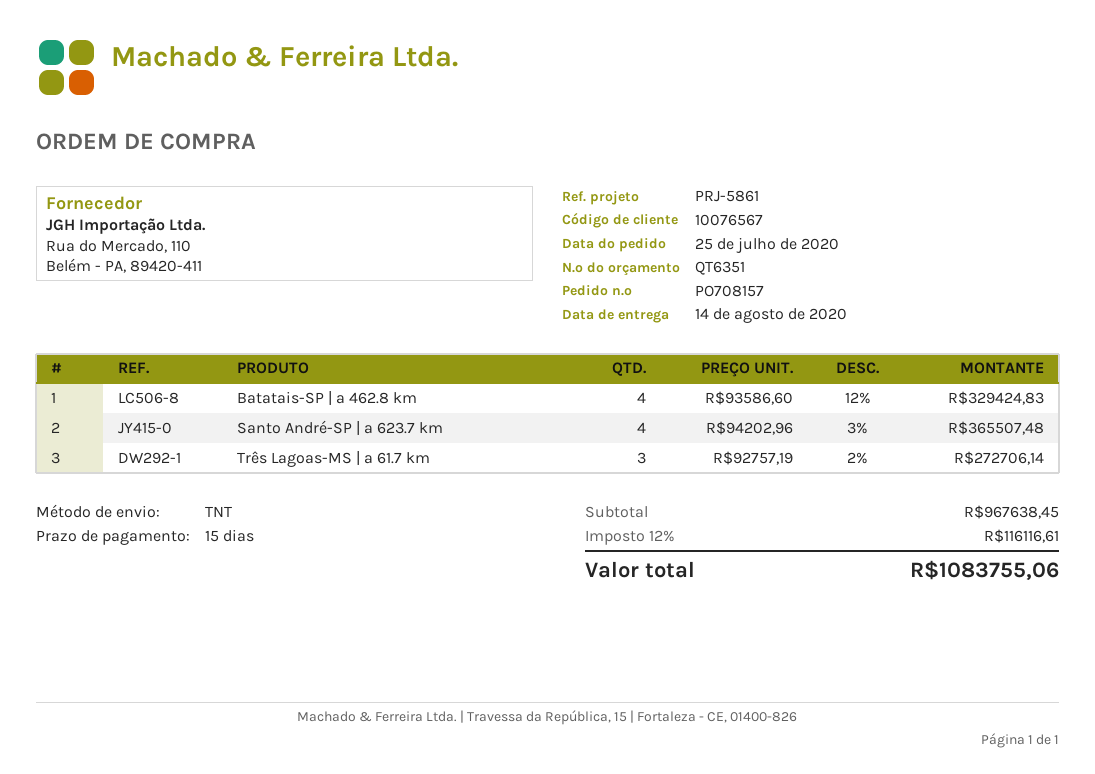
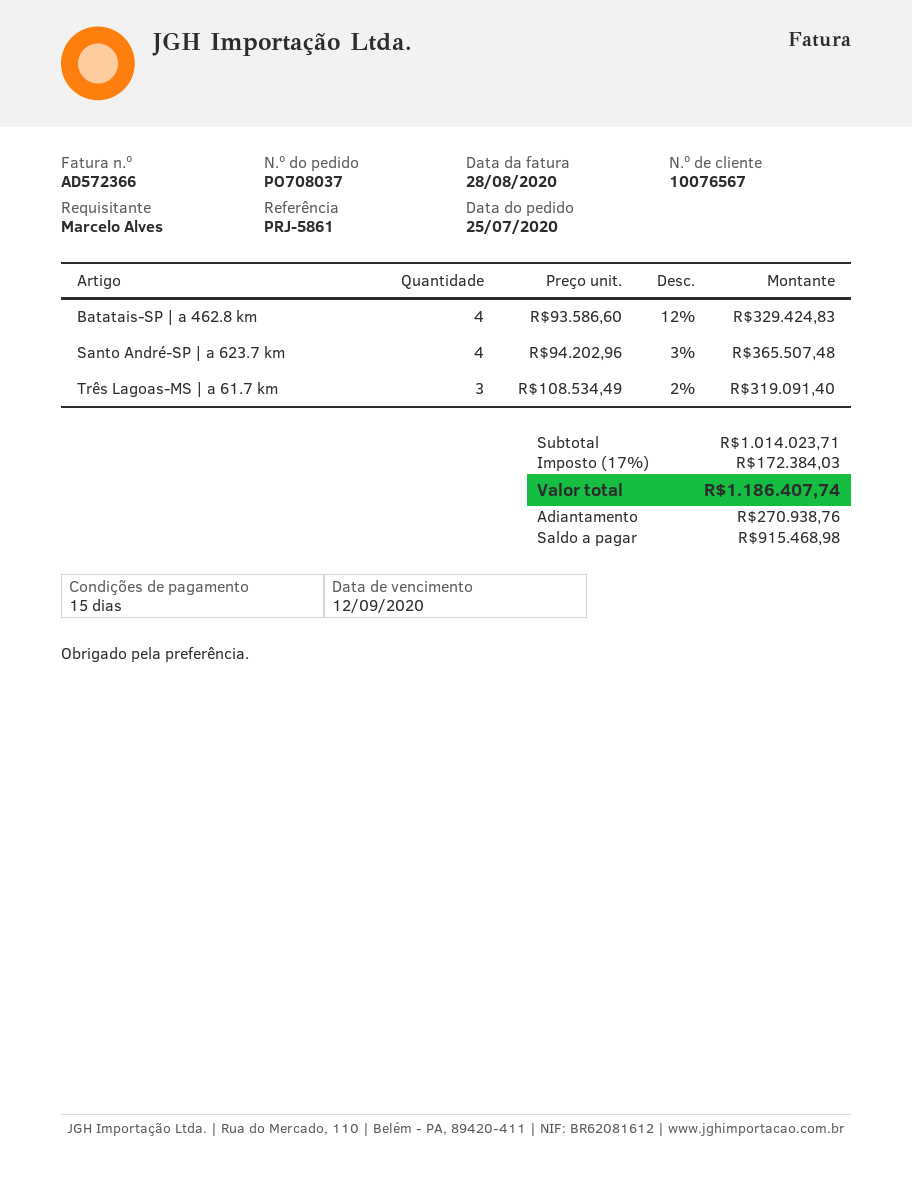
order number: PO708157 -> PO708037
Três Lagoas-MS | a 61.7 km: 3 x 92757.19 - 2% = 272706.14 -> 3 x 108534.49 - 2% = 319091.40
subtotal: 967638.45 -> 1014023.71
tax: 12% = 116116.61 -> 17% = 172384.03
total: 1083755.06 -> 1186407.74

